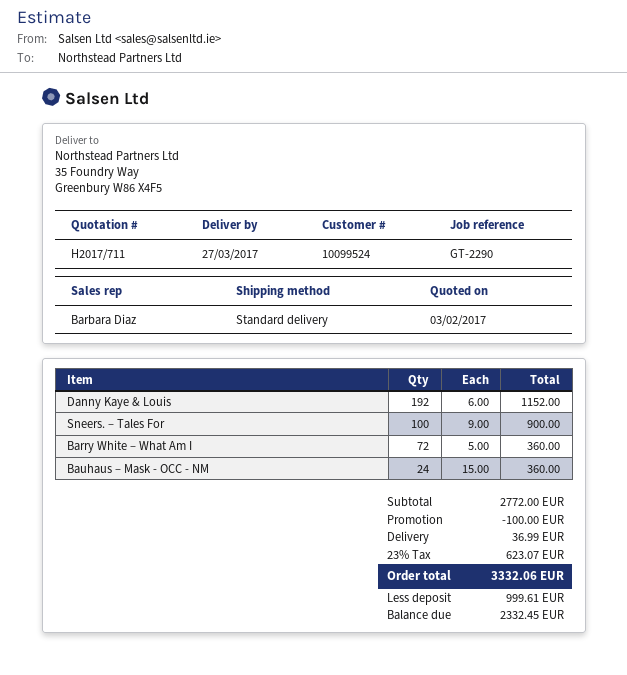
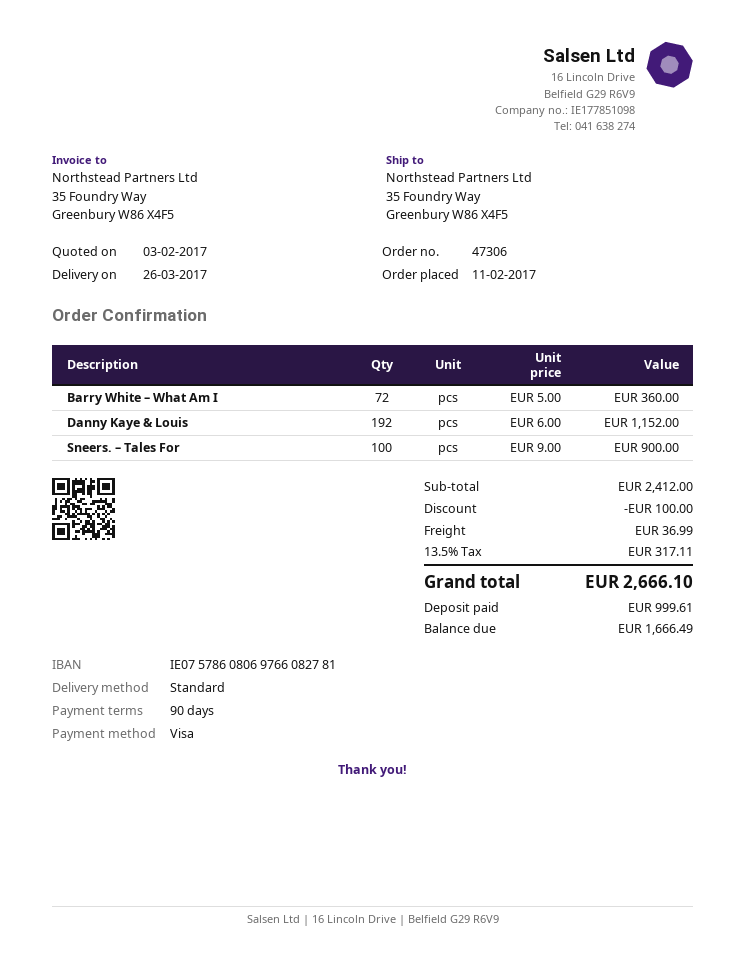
delivery date: 2017-03-27 -> 2017-03-26
Bauhaus – Mask - OCC - NM: 24 x 15.00 = 360.00 -> none
subtotal: 2772.00 -> 2412.00
tax: 23% = 623.07 -> 13.5% = 317.11
total: 3332.06 -> 2666.10
balance: 2332.45 -> 1666.49

